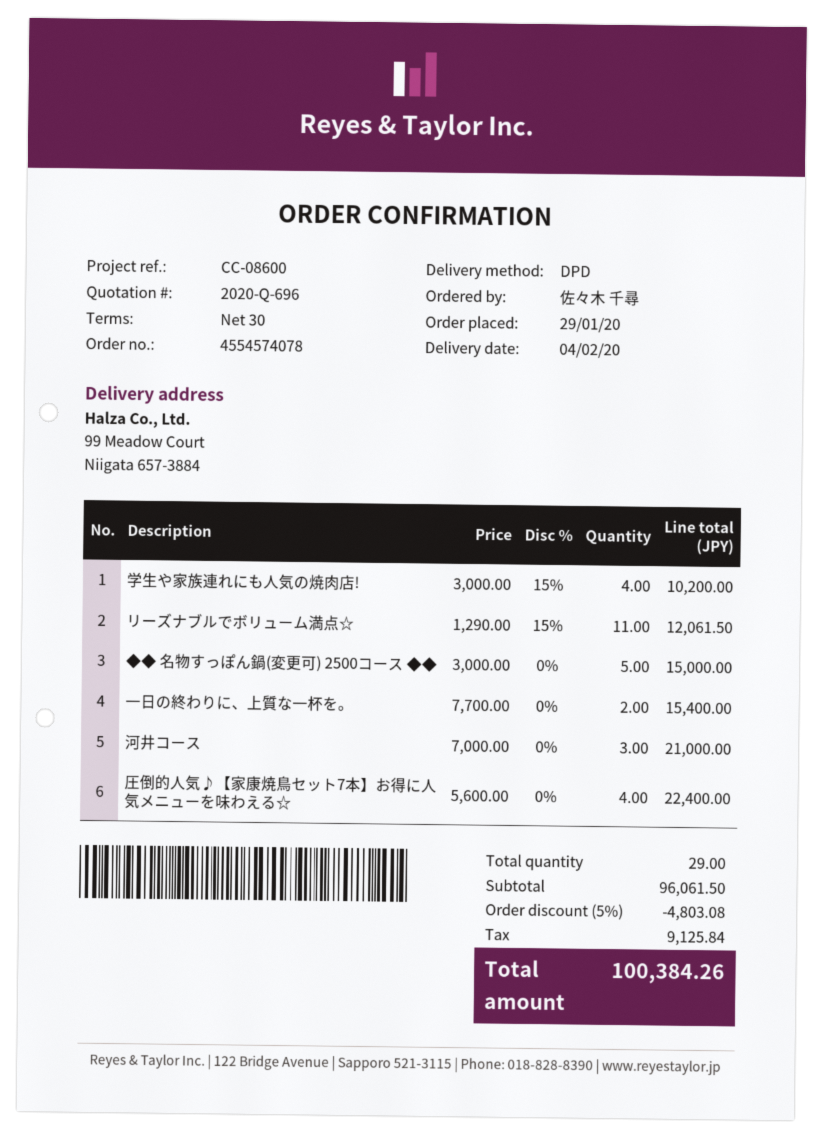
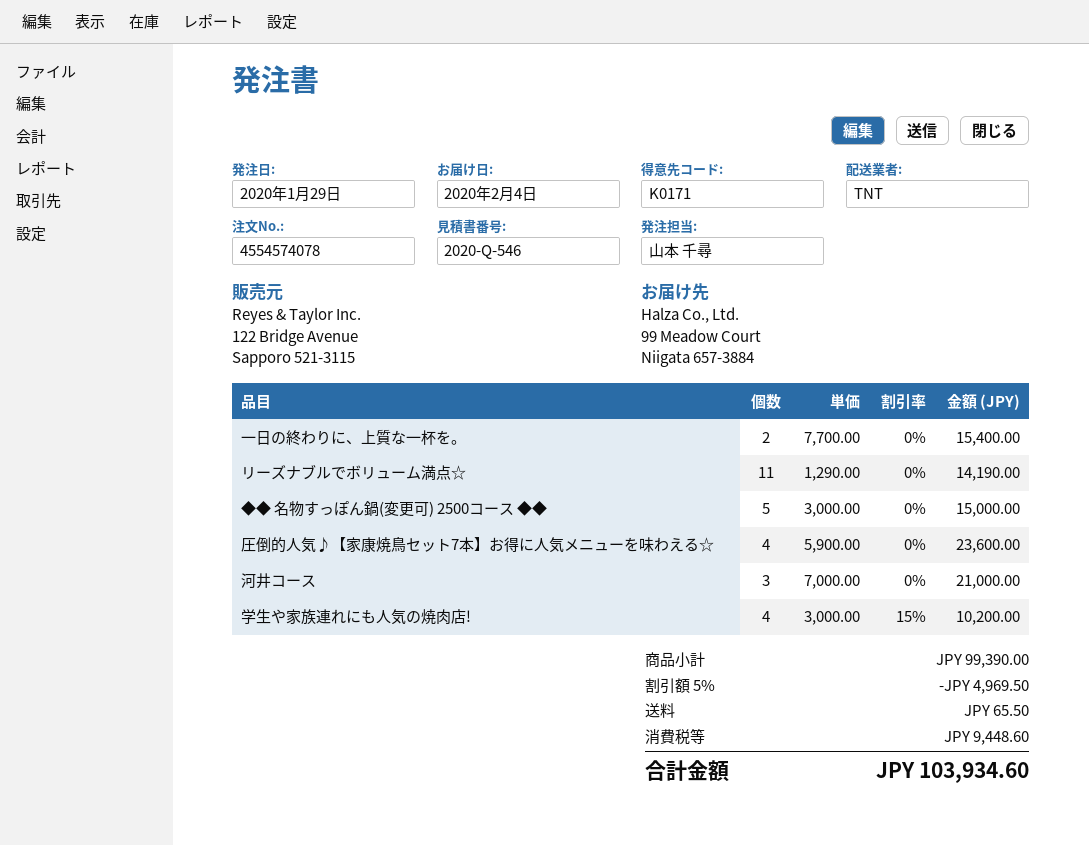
quote number: 2020-Q-696 -> 2020-Q-546
ordered by: 佐々木 千尋 -> 山本 千尋
shipping method: DPD -> TNT
リーズナブルでボリューム満点☆: 11 x 1290.00 - 15% = 12061.50 -> 11 x 1290.00 = 14190.00
圧倒的人気♪【家康焼鳥セット7本】お得に人気メニューを味わえる☆: 4 x 5600.00 = 22400.00 -> 4 x 5900.00 = 23600.00
subtotal: 96061.50 -> 99390.00
discount: 5% = 4803.08 -> 5% = 4969.50
shipping: none -> 65.50
tax: 9125.84 -> 9448.60
total: 100384.26 -> 103934.60

